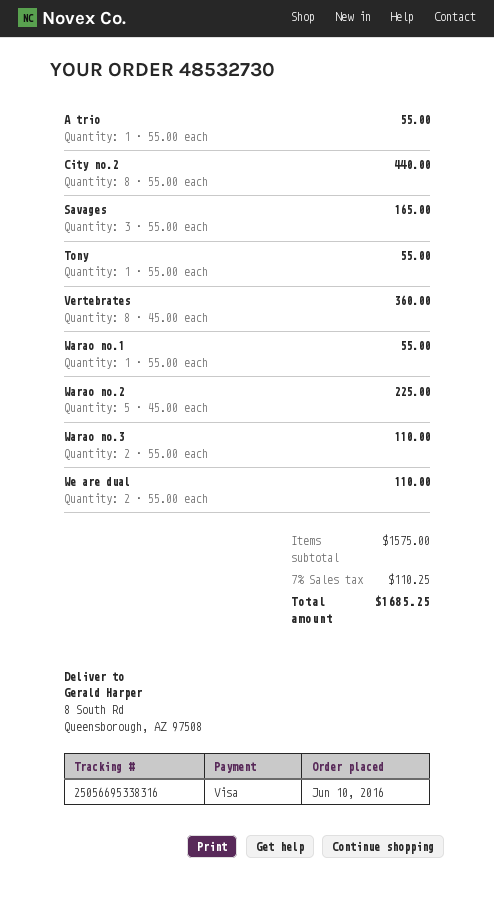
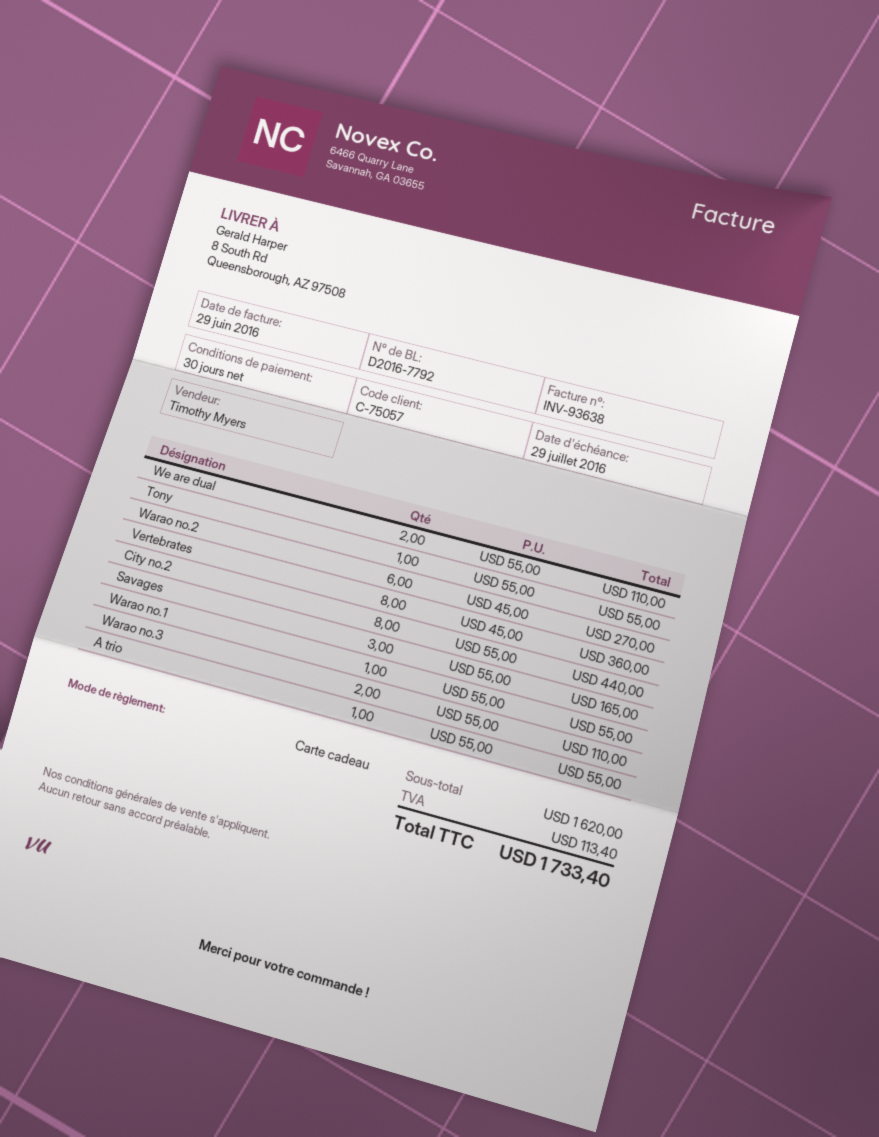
payment method: Visa -> gift card
Warao no.2: 5 x 45.00 = 225.00 -> 6 x 45.00 = 270.00
subtotal: 1575.00 -> 1620.00
tax: 110.25 -> 113.40
total: 1685.25 -> 1733.40

